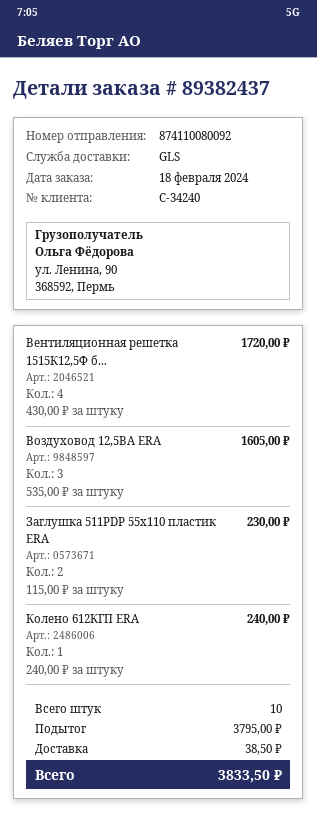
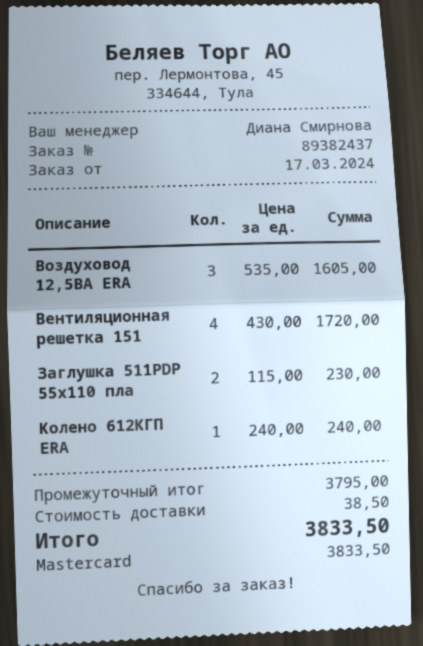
order date: 2024-02-18 -> 2024-03-17

